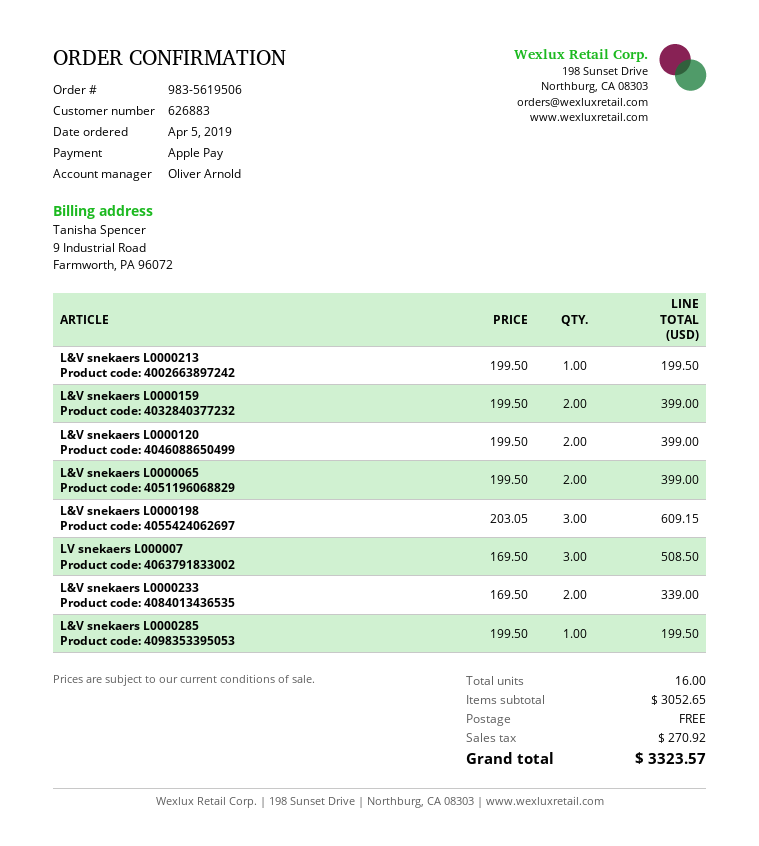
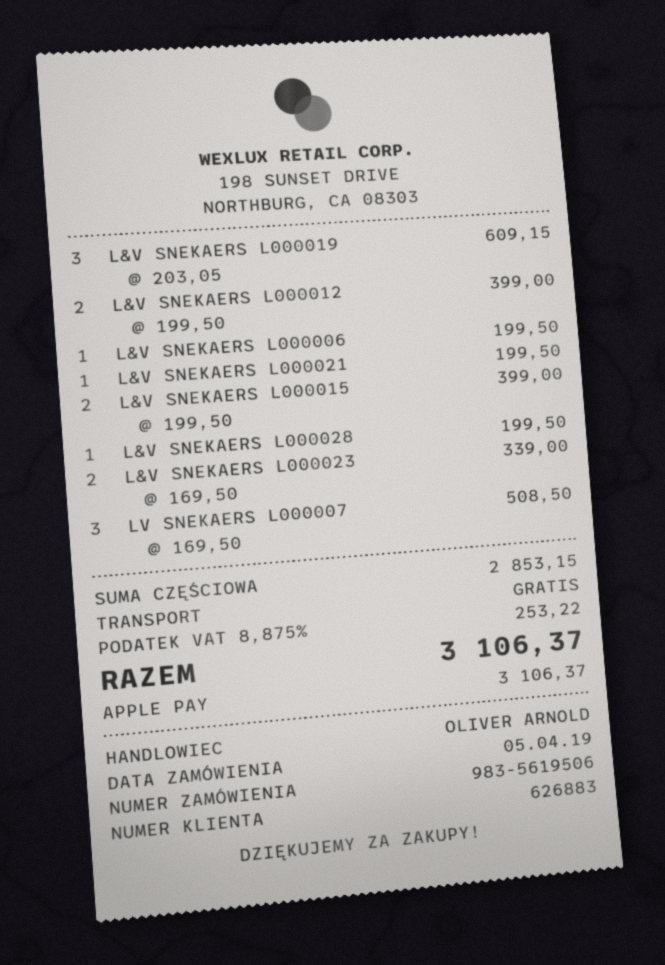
L&V snekaers L0000065: 2 x 199.50 = 399.00 -> 1 x 199.50 = 199.50
subtotal: 3052.65 -> 2853.15
tax: 270.92 -> 253.22
total: 3323.57 -> 3106.37

